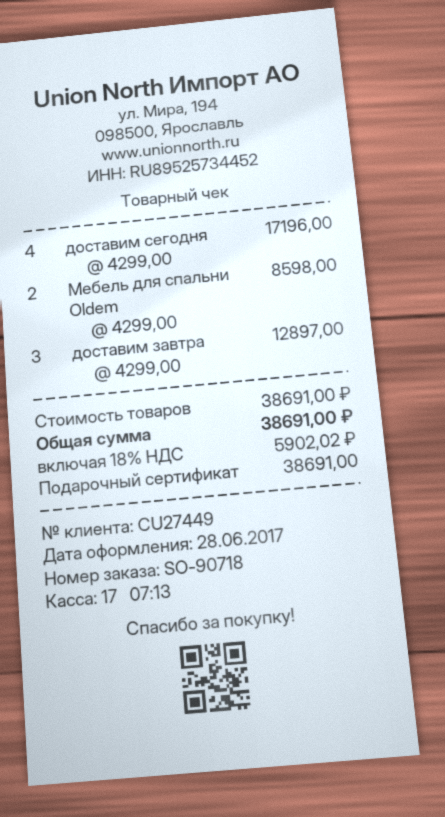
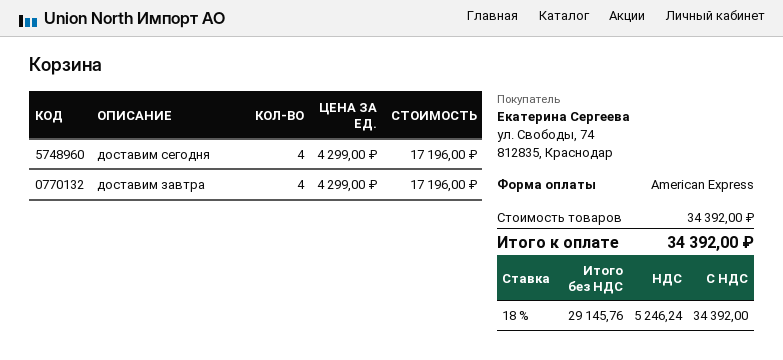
payment method: gift card -> American Express
Мебель для спальни Oldem: 2 x 4299.00 = 8598.00 -> none
доставим завтра: 3 x 4299.00 = 12897.00 -> 4 x 4299.00 = 17196.00
subtotal: 38691.00 -> 34392.00
tax: 18% = 5902.02 -> 18% = 5246.24
total: 38691.00 -> 34392.00

